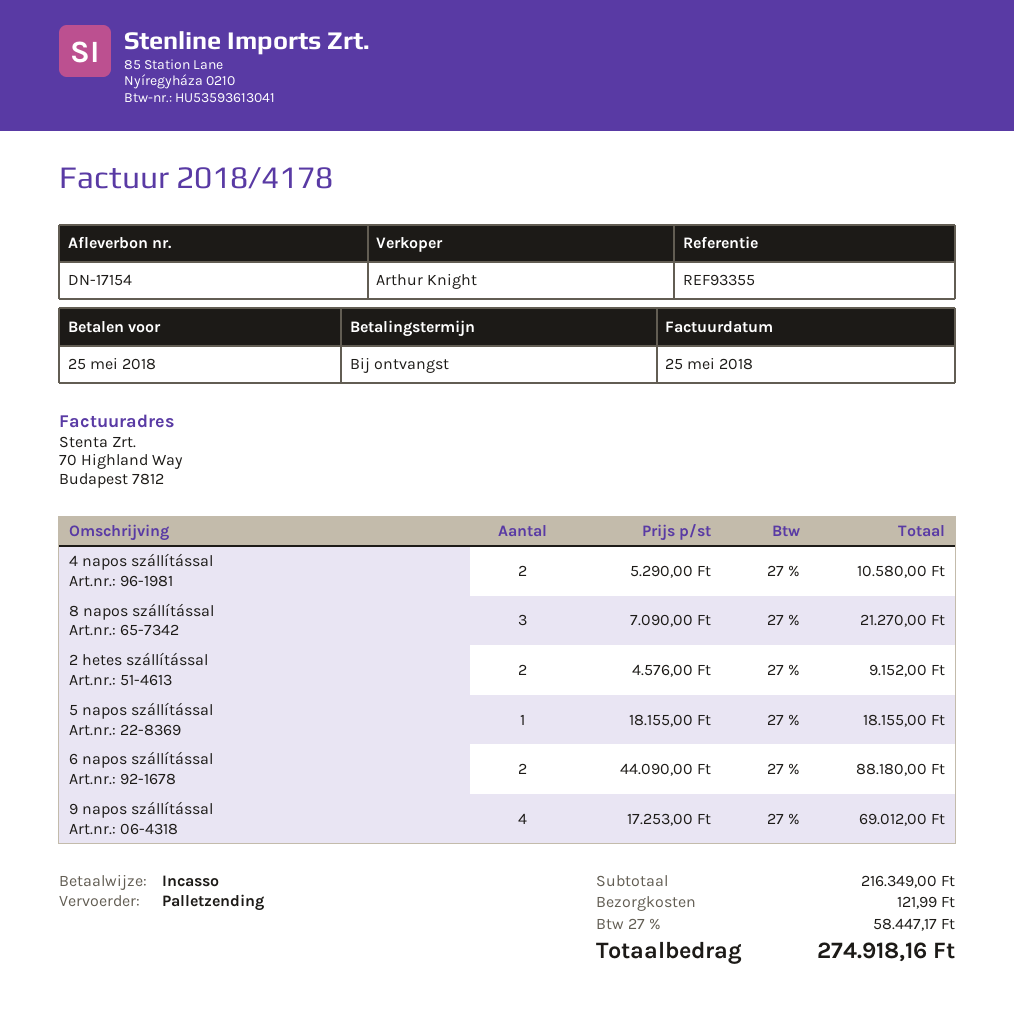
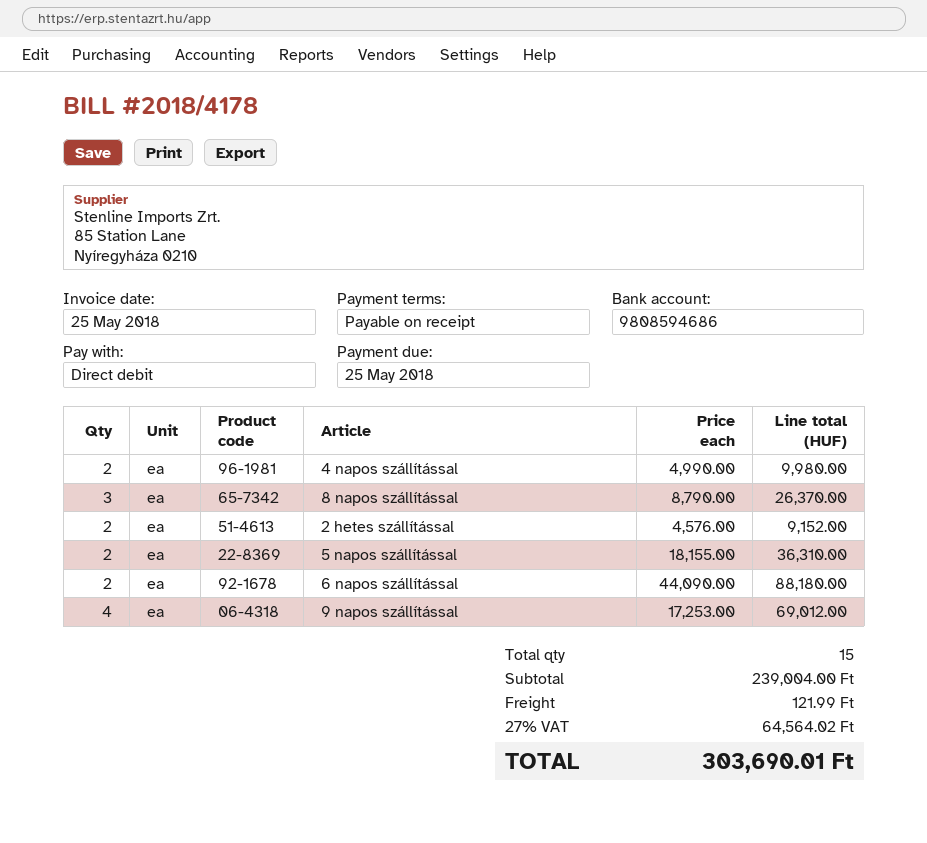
4 napos szállítással: 2 x 5290.00 = 10580.00 -> 2 x 4990.00 = 9980.00
8 napos szállítással: 3 x 7090.00 = 21270.00 -> 3 x 8790.00 = 26370.00
5 napos szállítással: 1 x 18155.00 = 18155.00 -> 2 x 18155.00 = 36310.00
subtotal: 216349.00 -> 239004.00
tax: 27% = 58447.17 -> 27% = 64564.02
total: 274918.16 -> 303690.01

